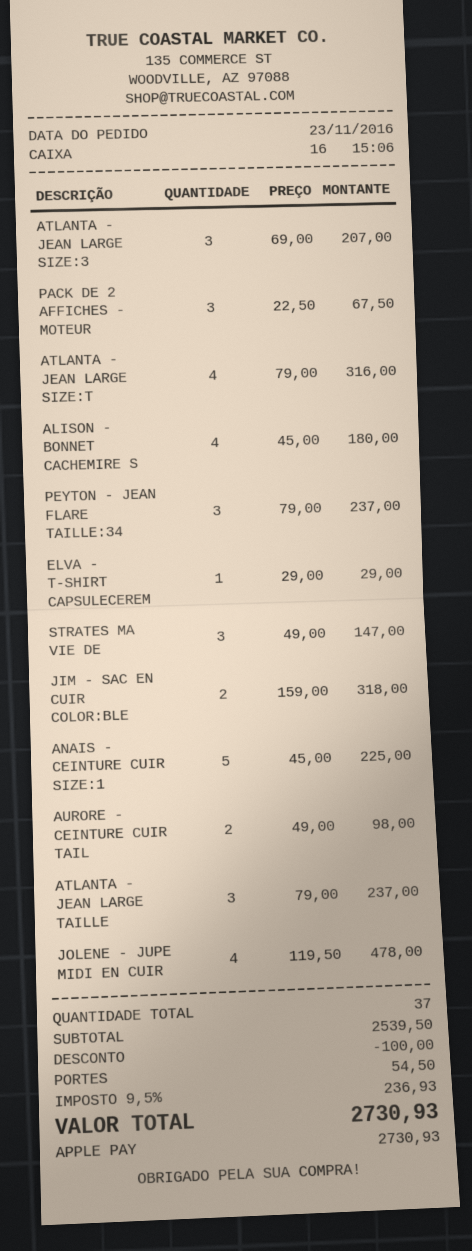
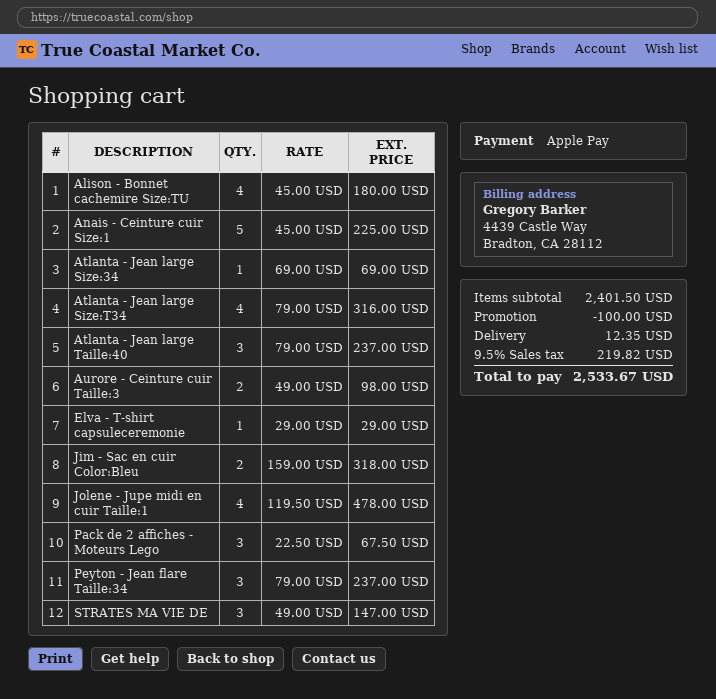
ATLANTA - JEAN LARGE SIZE:3: 3 x 69.00 = 207.00 -> 1 x 69.00 = 69.00
subtotal: 2539.50 -> 2401.50
shipping: 54.50 -> 12.35
tax: 9.5% = 236.93 -> 9.5% = 219.82
total: 2730.93 -> 2533.67

